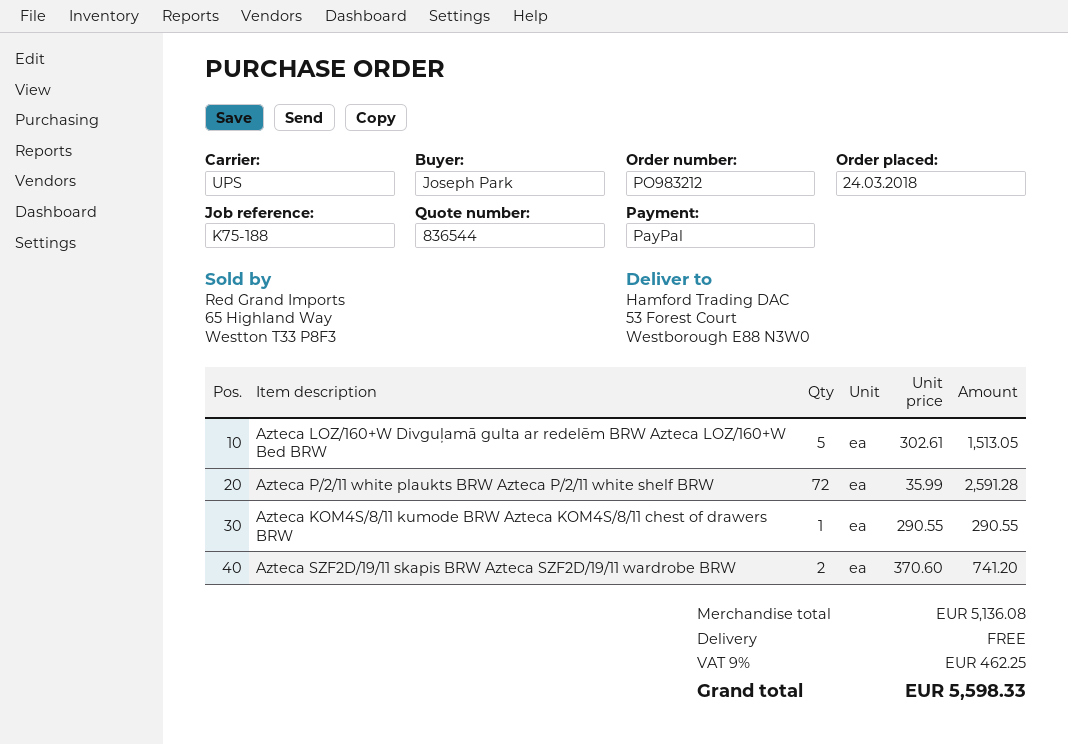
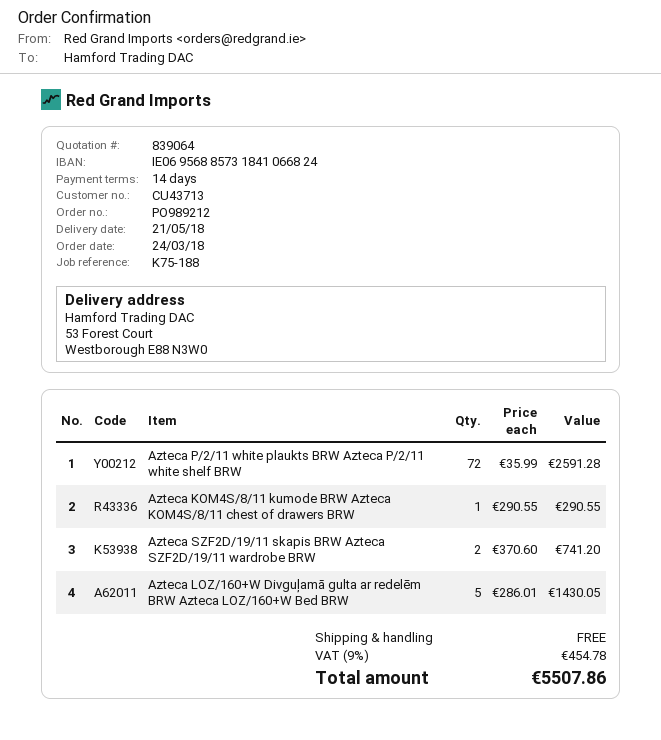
quote number: 836544 -> 839064
order number: PO983212 -> PO989212
Azteca LOZ/160+W Divguļamā gulta ar redelēm BRW Azteca LOZ/160+W Bed BRW: 5 x 302.61 = 1513.05 -> 5 x 286.01 = 1430.05
tax: 9% = 462.25 -> 9% = 454.78
total: 5598.33 -> 5507.86

